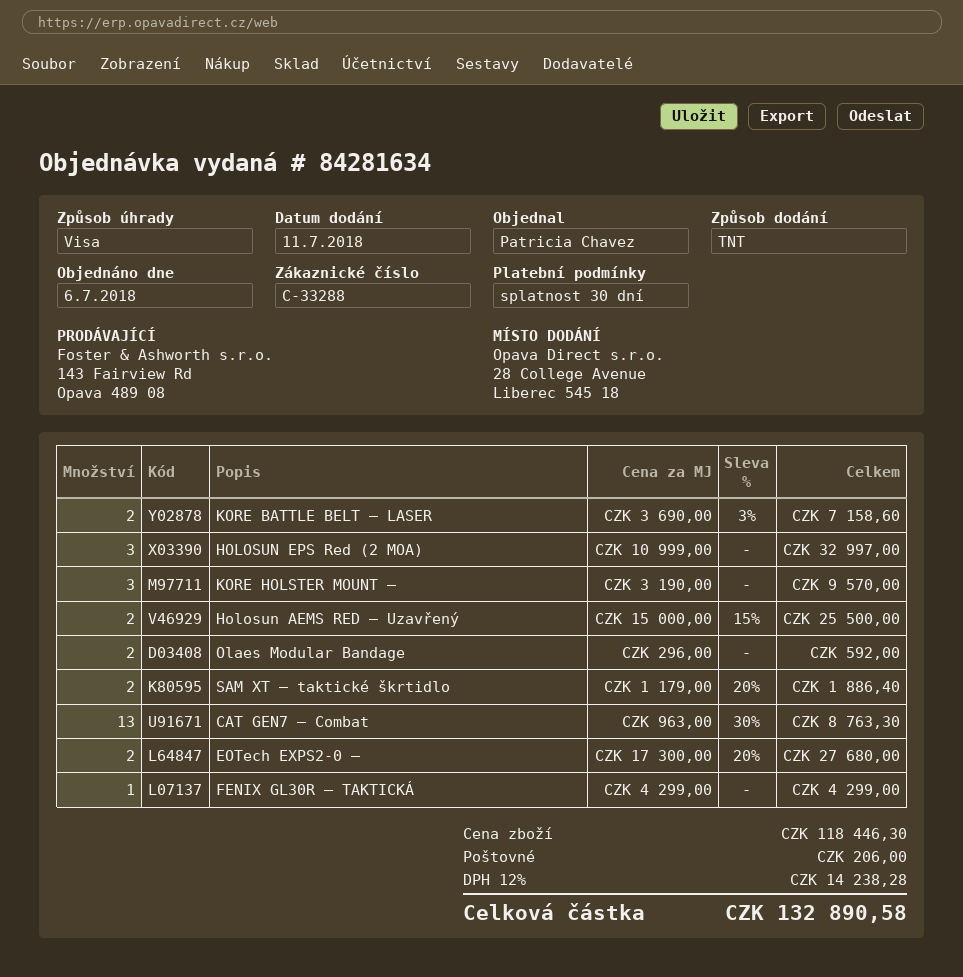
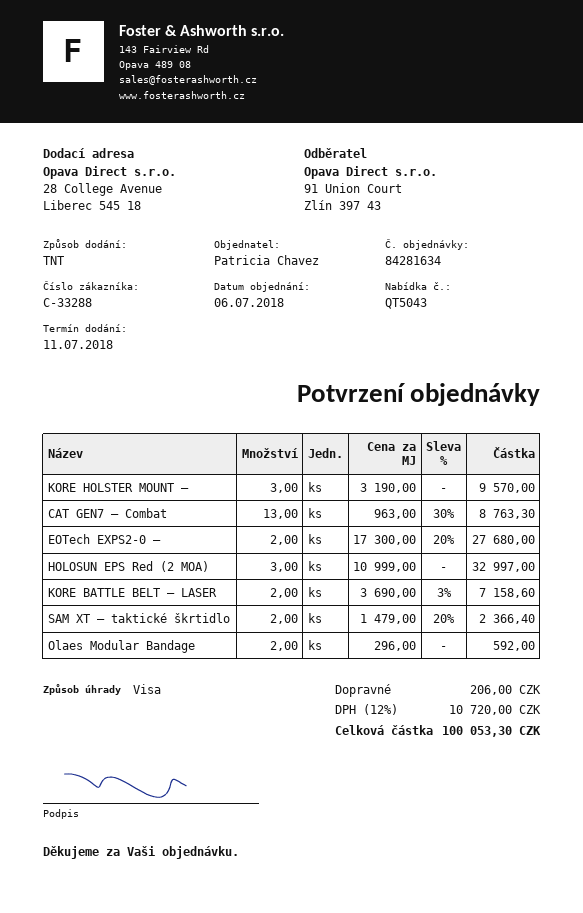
Holosun AEMS RED – Uzavřený: 2 x 15000.00 - 15% = 25500.00 -> none
SAM XT – taktické škrtidlo: 2 x 1179.00 - 20% = 1886.40 -> 2 x 1479.00 - 20% = 2366.40
FENIX GL30R – TAKTICKÁ: 1 x 4299.00 = 4299.00 -> none
tax: 12% = 14238.28 -> 12% = 10720.00
total: 132890.58 -> 100053.30

